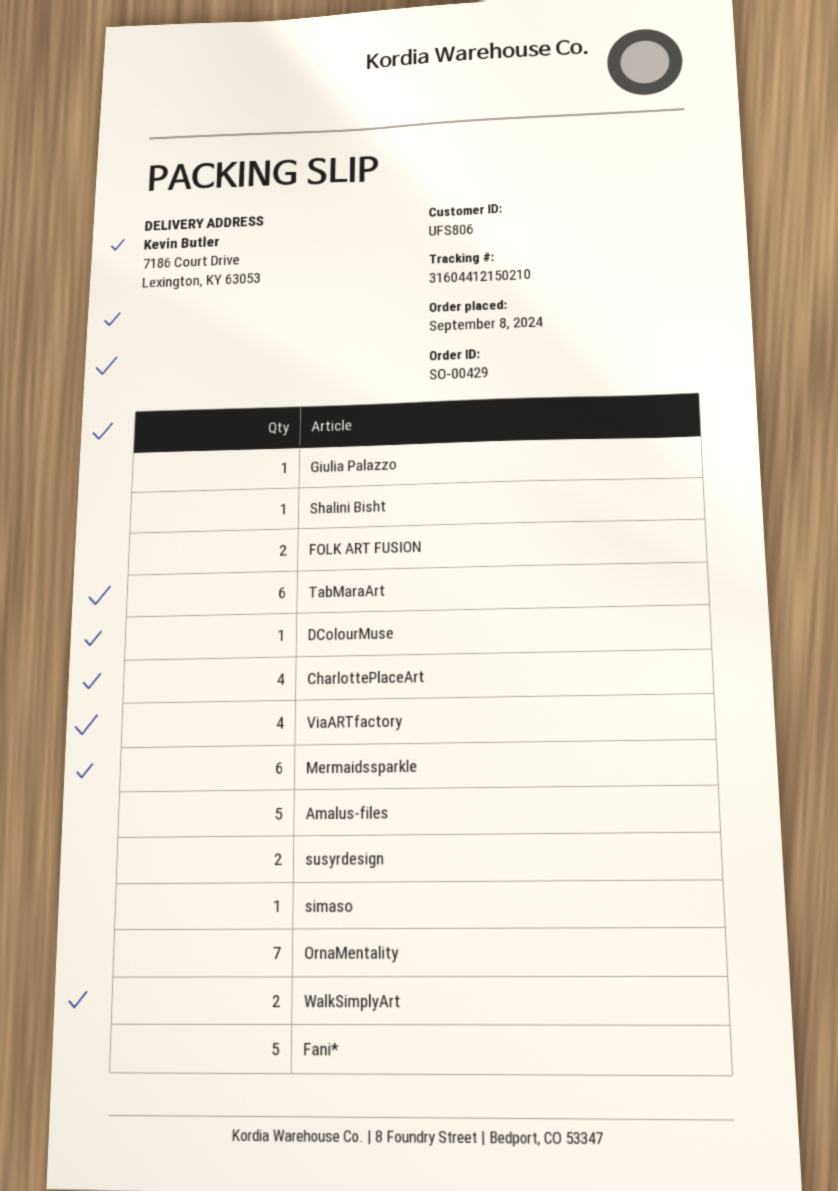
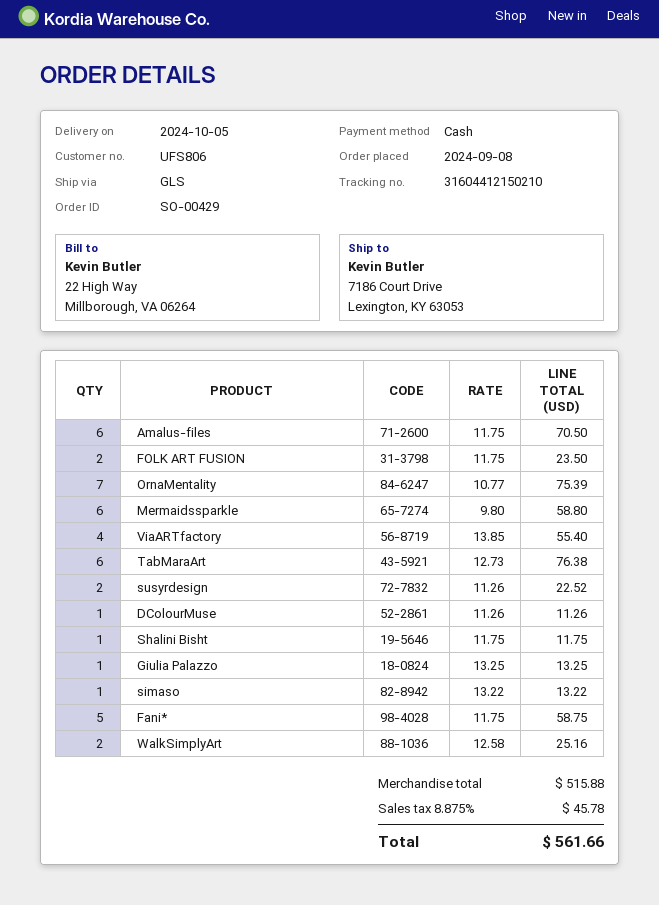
CharlottePlaceArt: 4 -> none
Amalus-files: 5 -> 6

